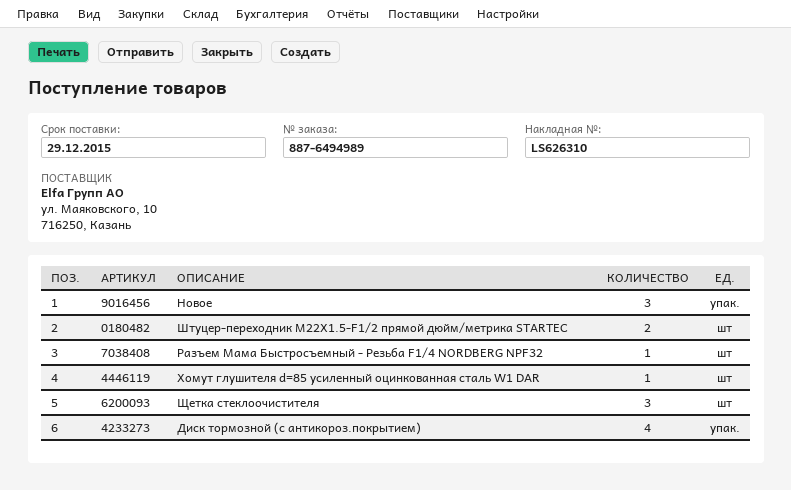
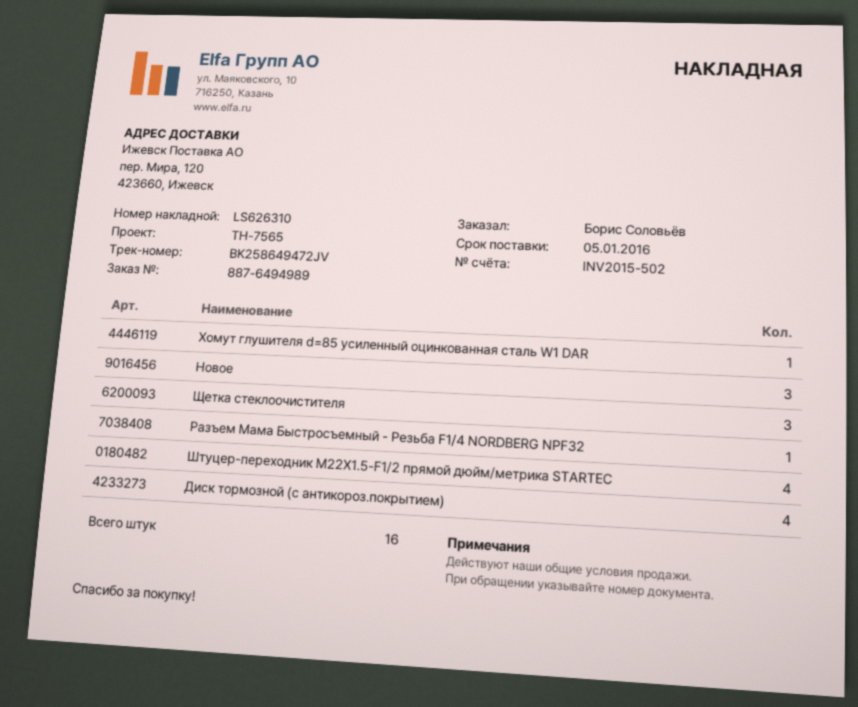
delivery date: 2015-12-29 -> 2016-01-05
Штуцер-переходник M22X1.5-F1/2 прямой дюйм/метрика STARTEC: 2 -> 4

